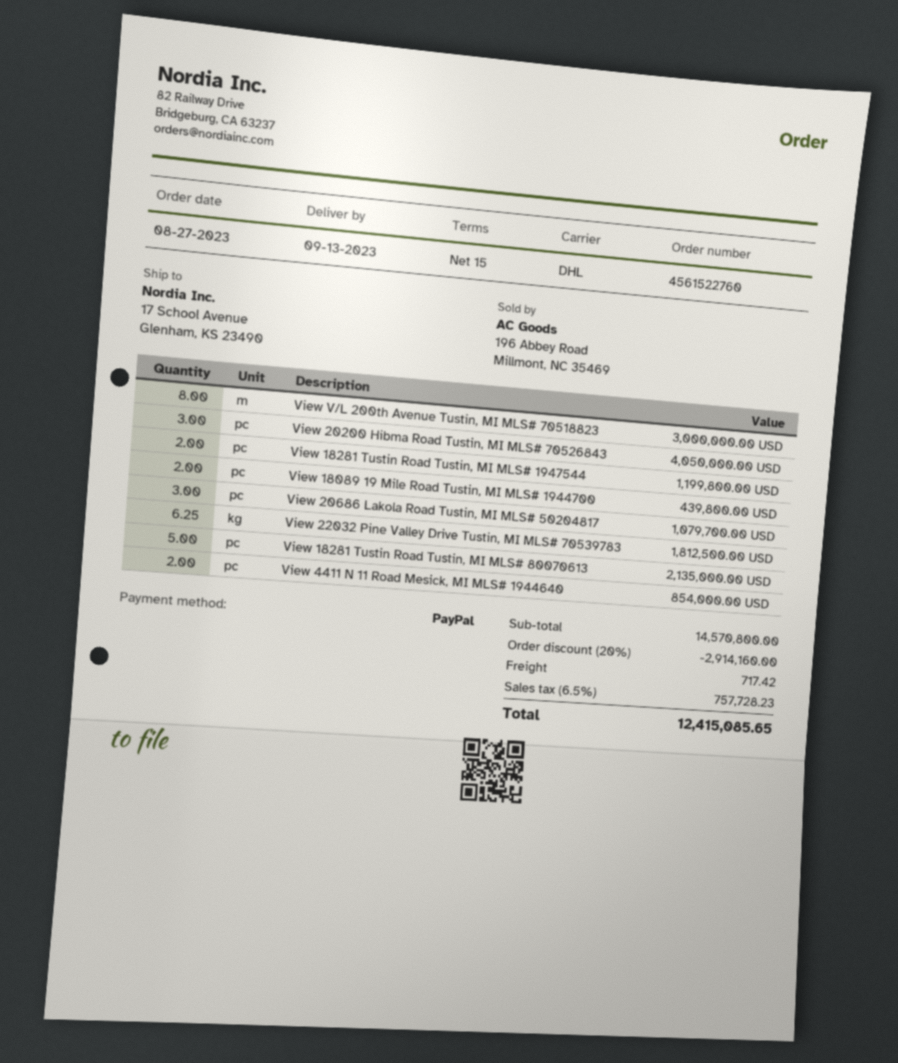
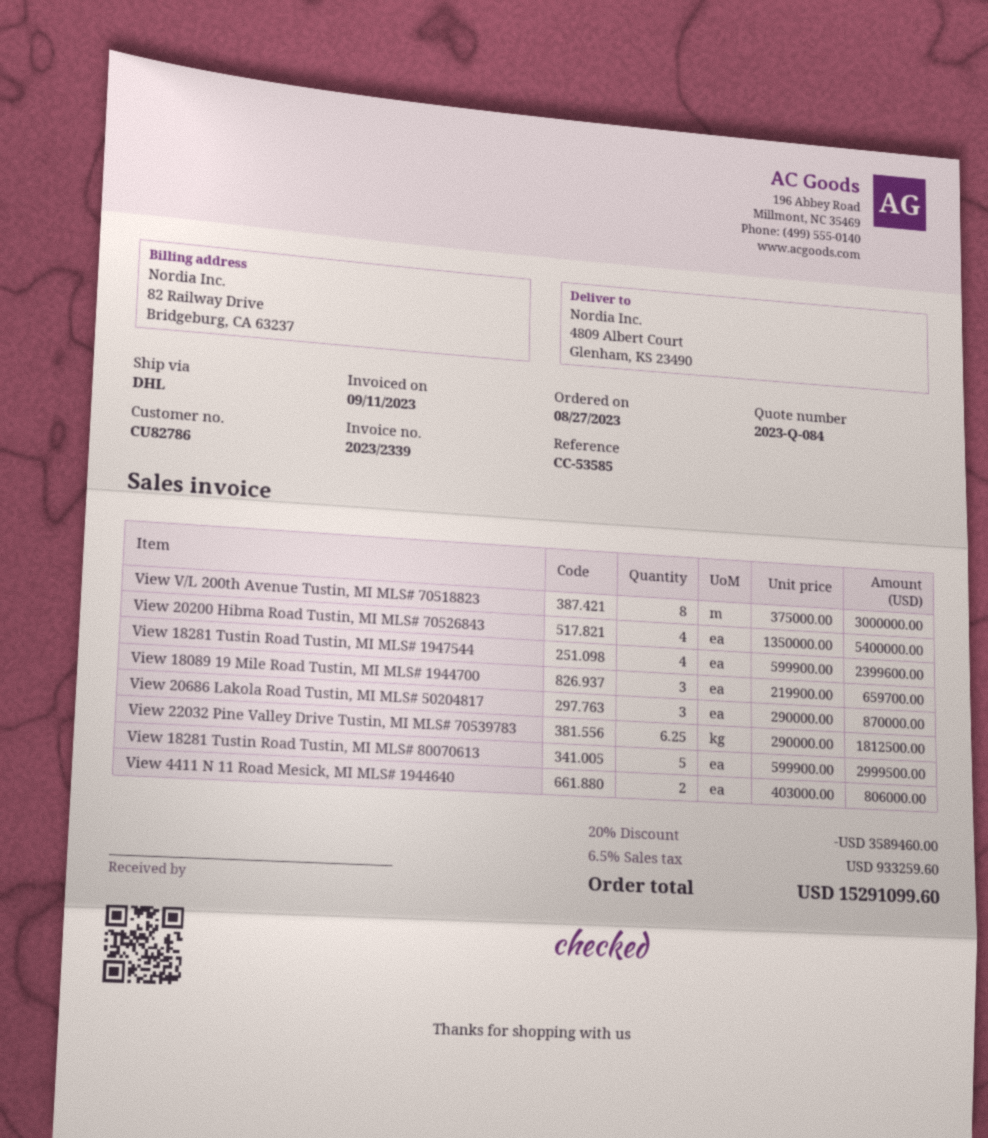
ship to: 17 School Avenue, Glenham, KS 23490 -> 4809 Albert Court, Glenham, KS 23490
View 20200 Hibma Road Tustin, MI MLS# 70526843: 3 for 4050000.00 -> 4 for 5400000.00
View 18281 Tustin Road Tustin, MI MLS# 1947544: 2 for 1199800.00 -> 4 for 2399600.00
View 18089 19 Mile Road Tustin, MI MLS# 1944700: 2 for 439800.00 -> 3 for 659700.00
View 20686 Lakola Road Tustin, MI MLS# 50204817: 3 for 1079700.00 -> 3 for 870000.00
View 18281 Tustin Road Tustin, MI MLS# 80070613: 5 for 2135000.00 -> 5 for 2999500.00
View 4411 N 11 Road Mesick, MI MLS# 1944640: 2 for 854000.00 -> 2 for 806000.00
discount: 20% = 2914160.00 -> 20% = 3589460.00
shipping: 717.42 -> none
tax: 6.5% = 757728.23 -> 6.5% = 933259.60
total: 12415085.65 -> 15291099.60

